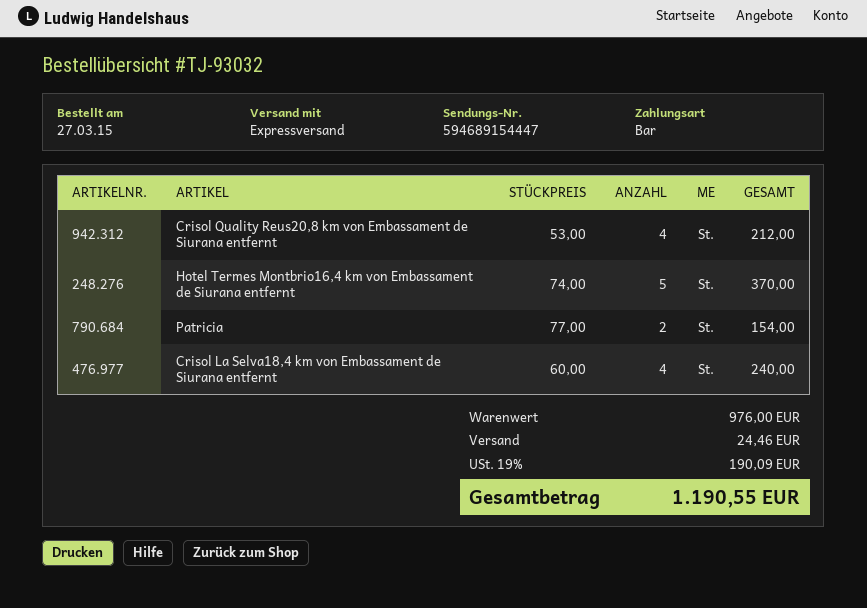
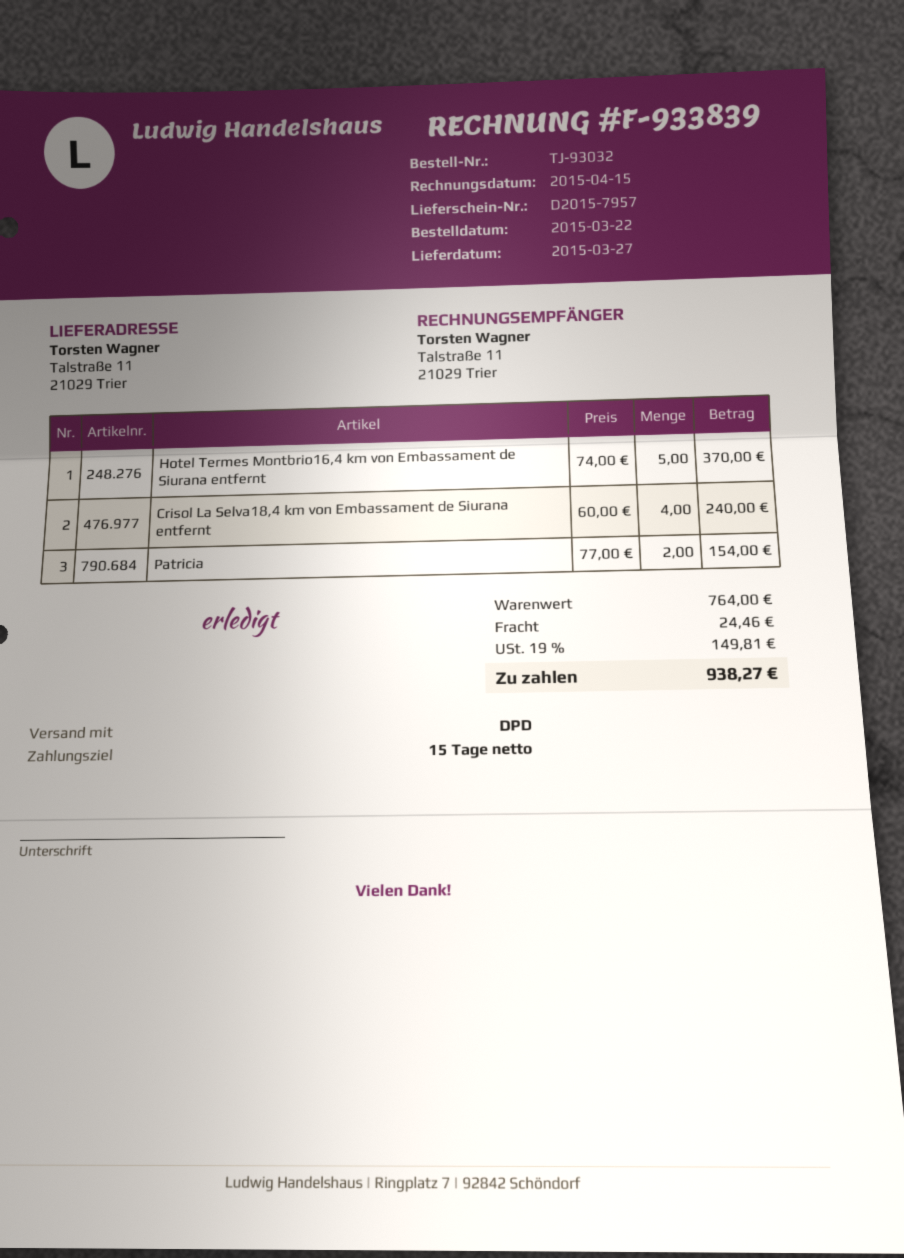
order date: 2015-03-27 -> 2015-03-22
shipping method: express -> DPD
Crisol Quality Reus20,8 km von Embassament de Siurana entfernt: 4 x 53.00 = 212.00 -> none
subtotal: 976.00 -> 764.00
tax: 19% = 190.09 -> 19% = 149.81
total: 1190.55 -> 938.27

